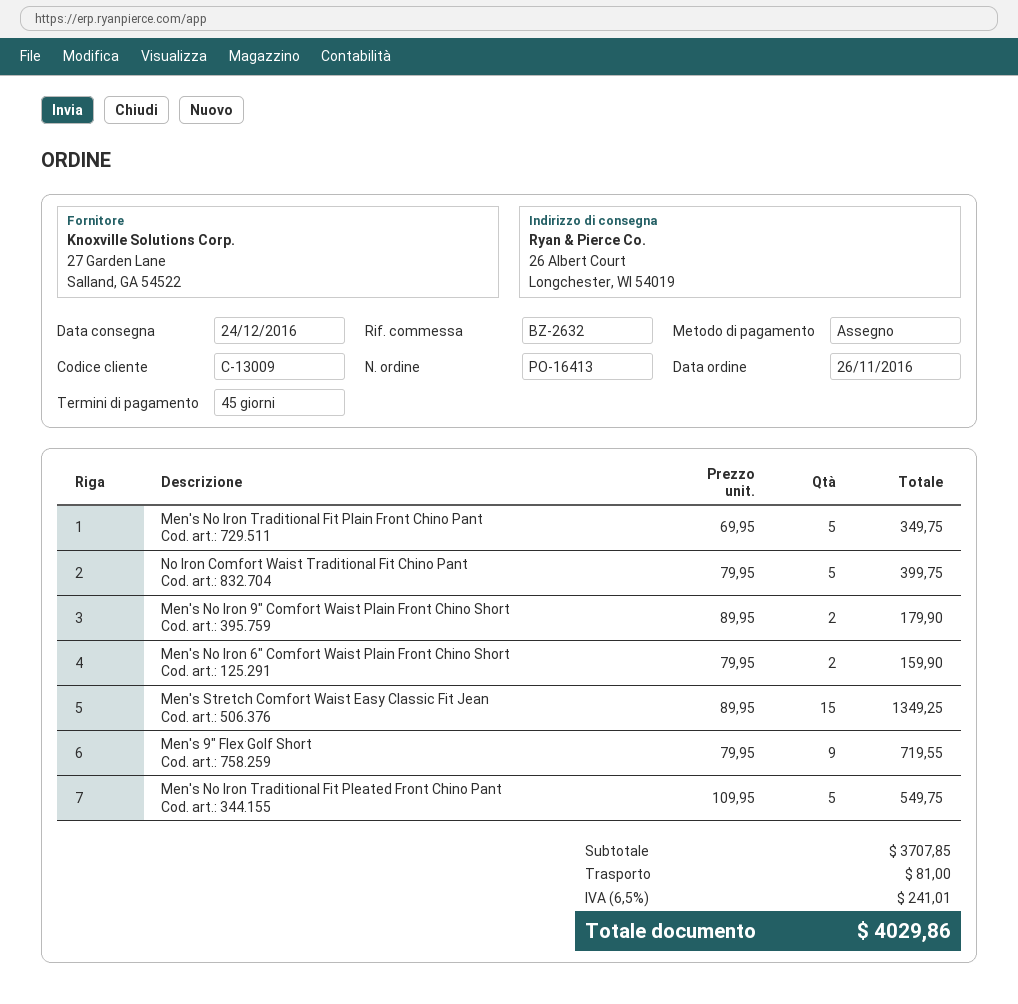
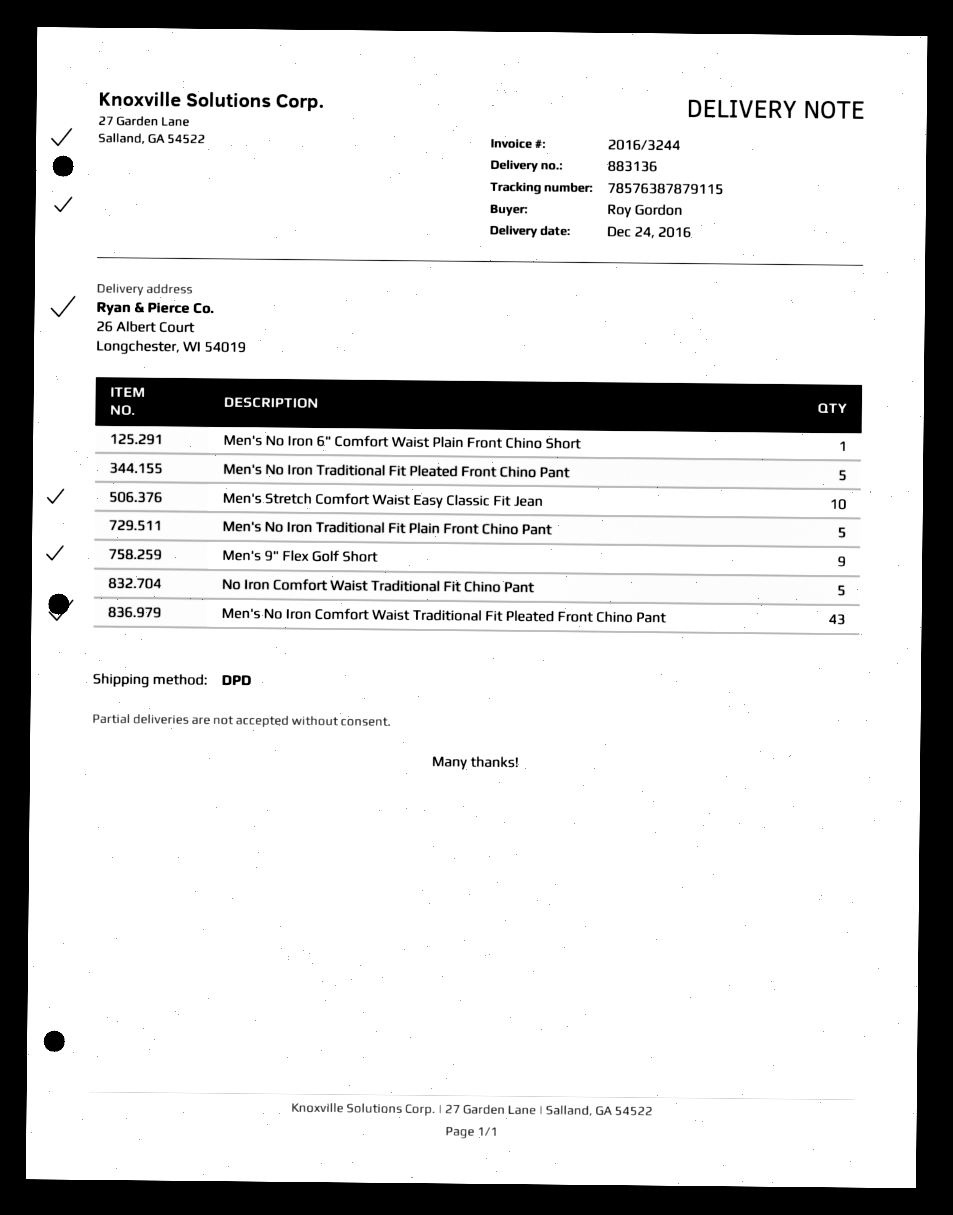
Men's No Iron 9" Comfort Waist Plain Front Chino Short: 2 -> none
Men's No Iron 6" Comfort Waist Plain Front Chino Short: 2 -> 1
Men's Stretch Comfort Waist Easy Classic Fit Jean: 15 -> 10
Men's No Iron Comfort Waist Traditional Fit Pleated Front Chino Pant: none -> 43

